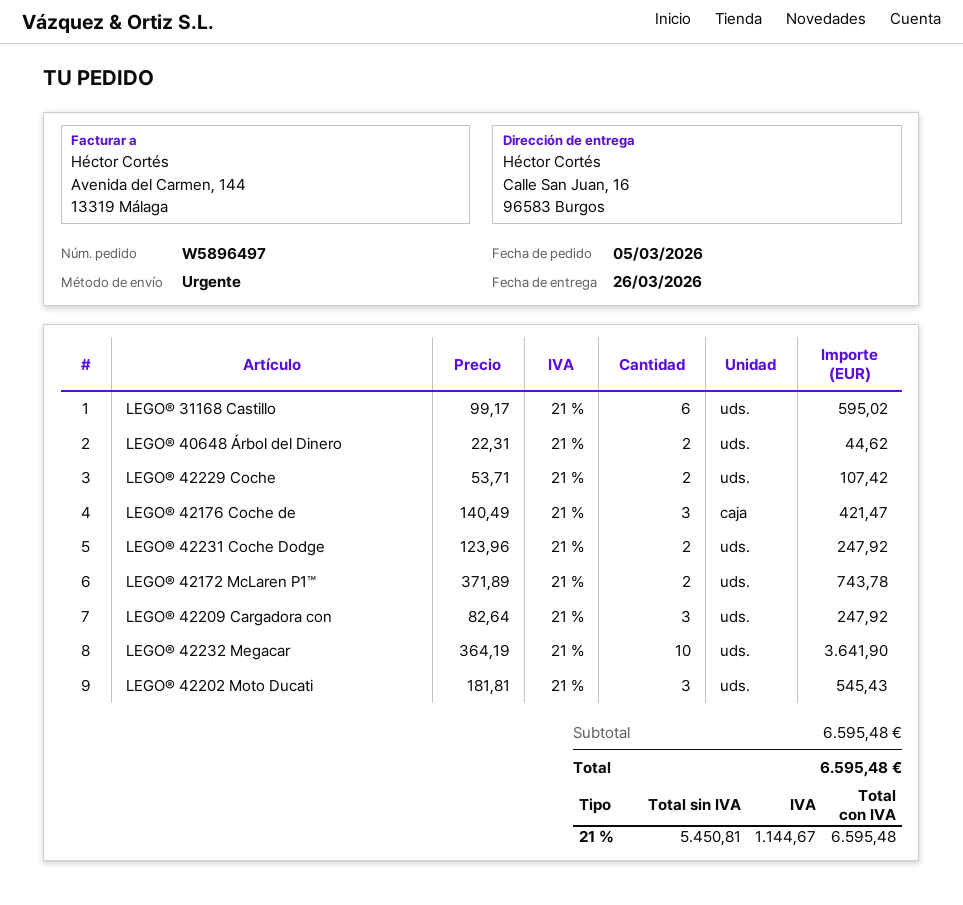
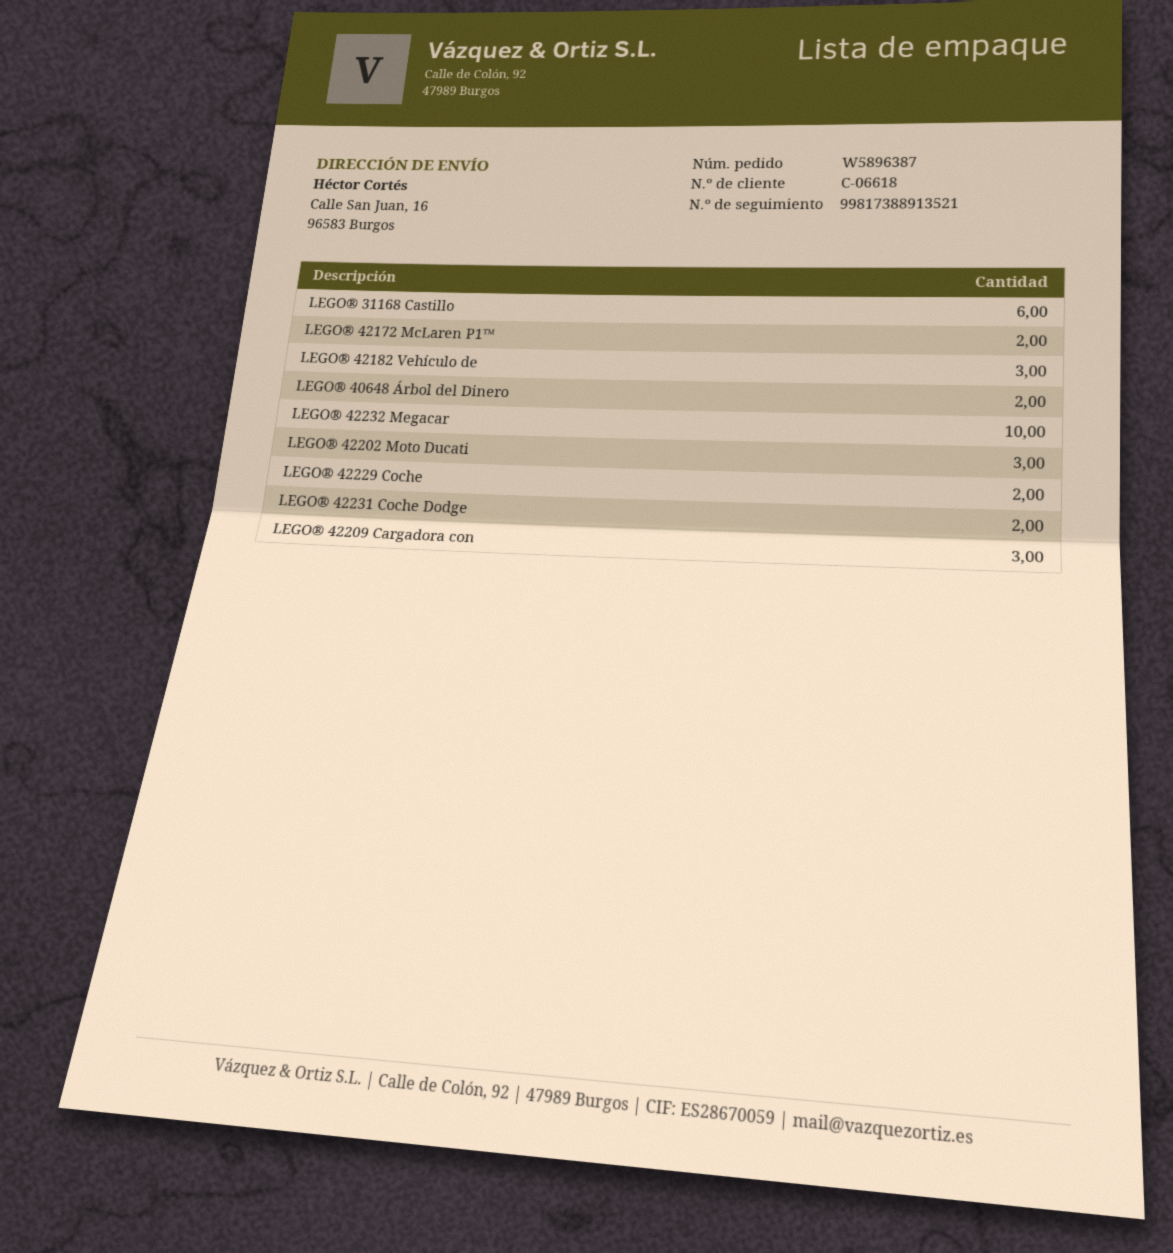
order number: W5896497 -> W5896387
LEGO® 42176 Coche de: 3 -> none
LEGO® 42182 Vehículo de: none -> 3

